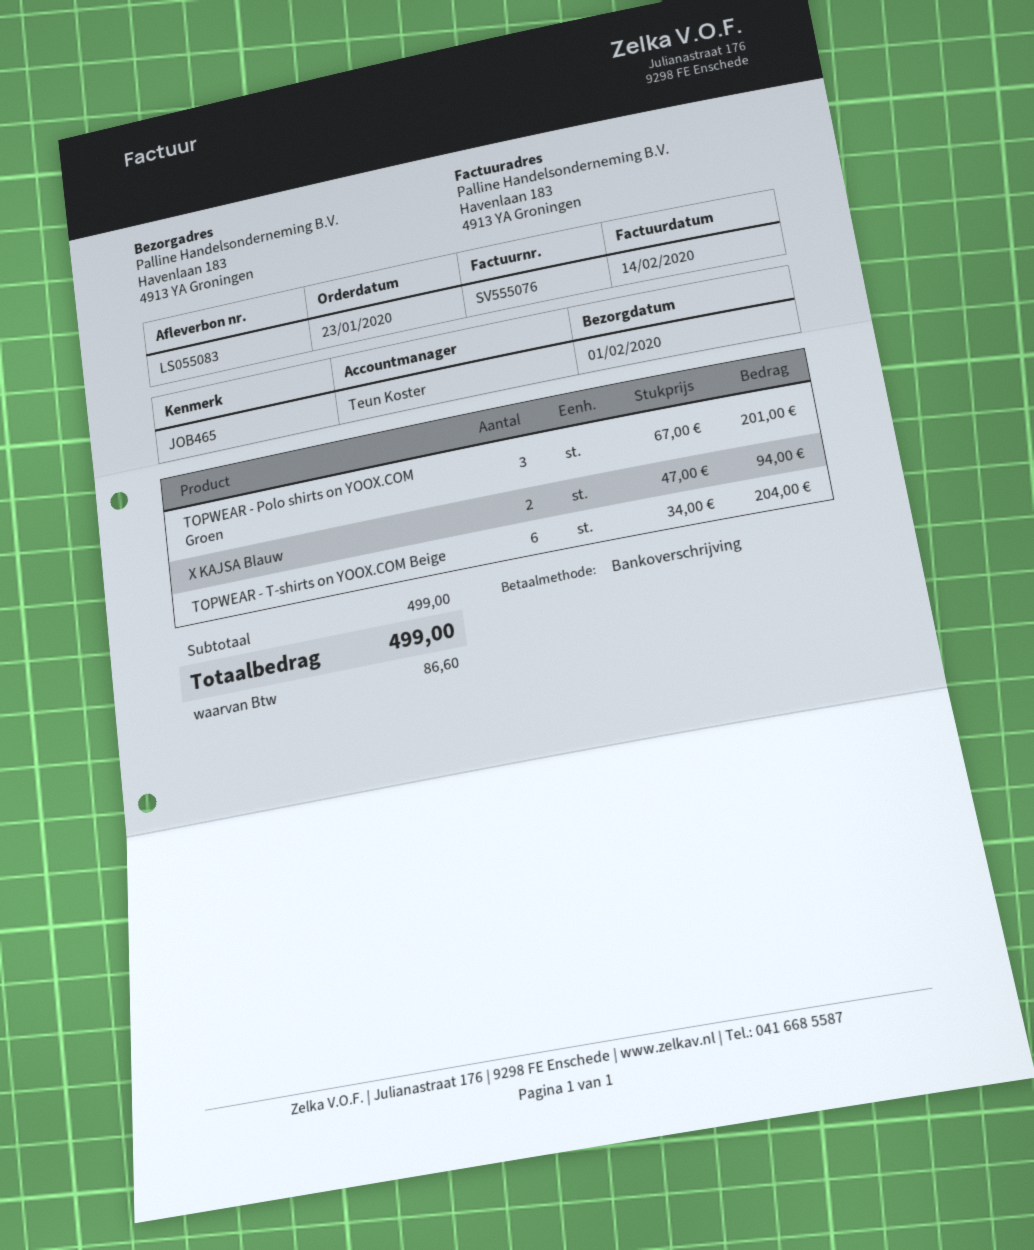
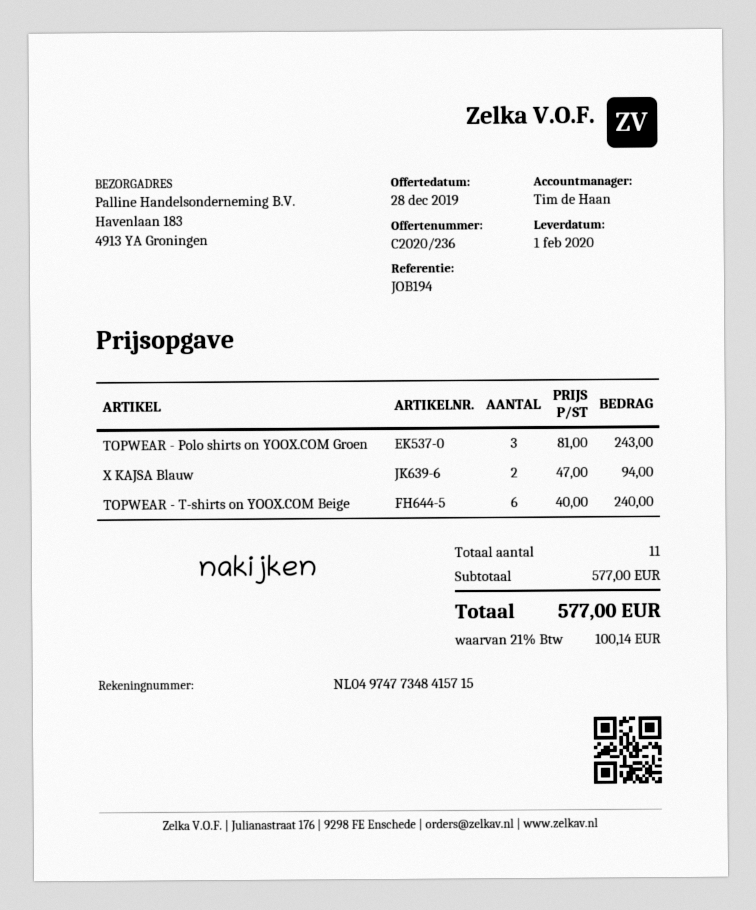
reference: JOB465 -> JOB194
sales rep: Teun Koster -> Tim de Haan
TOPWEAR - Polo shirts on YOOX.COM Groen: 3 x 67.00 = 201.00 -> 3 x 81.00 = 243.00
TOPWEAR - T-shirts on YOOX.COM Beige: 6 x 34.00 = 204.00 -> 6 x 40.00 = 240.00
subtotal: 499.00 -> 577.00
tax: 86.60 -> 100.14
total: 499.00 -> 577.00

